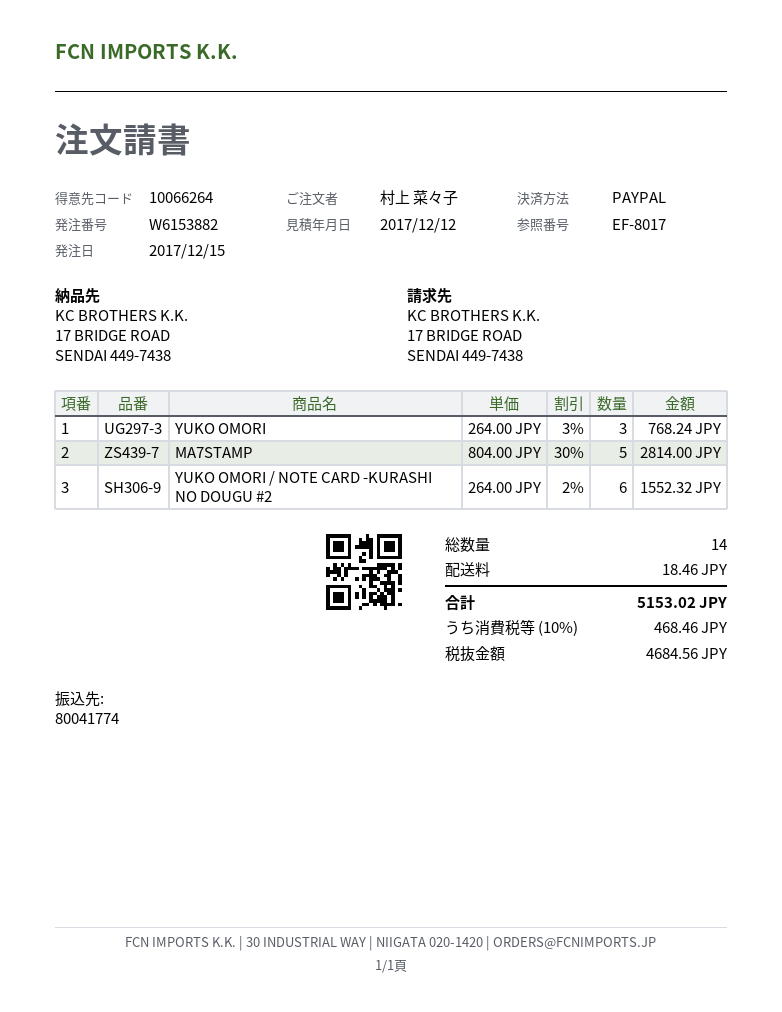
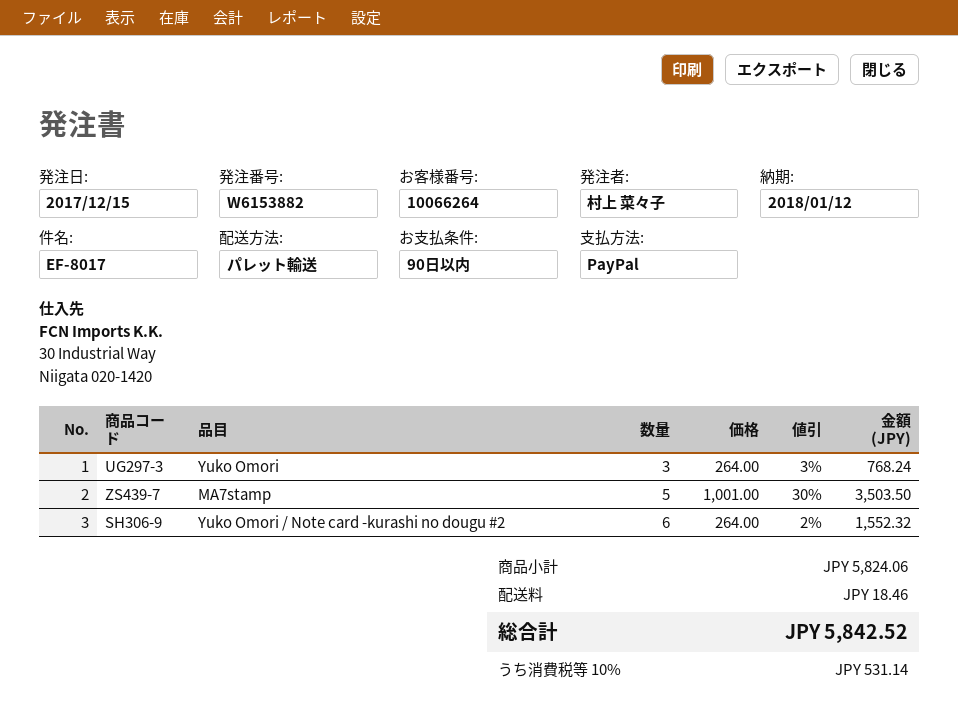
MA7STAMP: 5 x 804.00 - 30% = 2814.00 -> 5 x 1001.00 - 30% = 3503.50
tax: 10% = 468.46 -> 10% = 531.14
total: 5153.02 -> 5842.52

